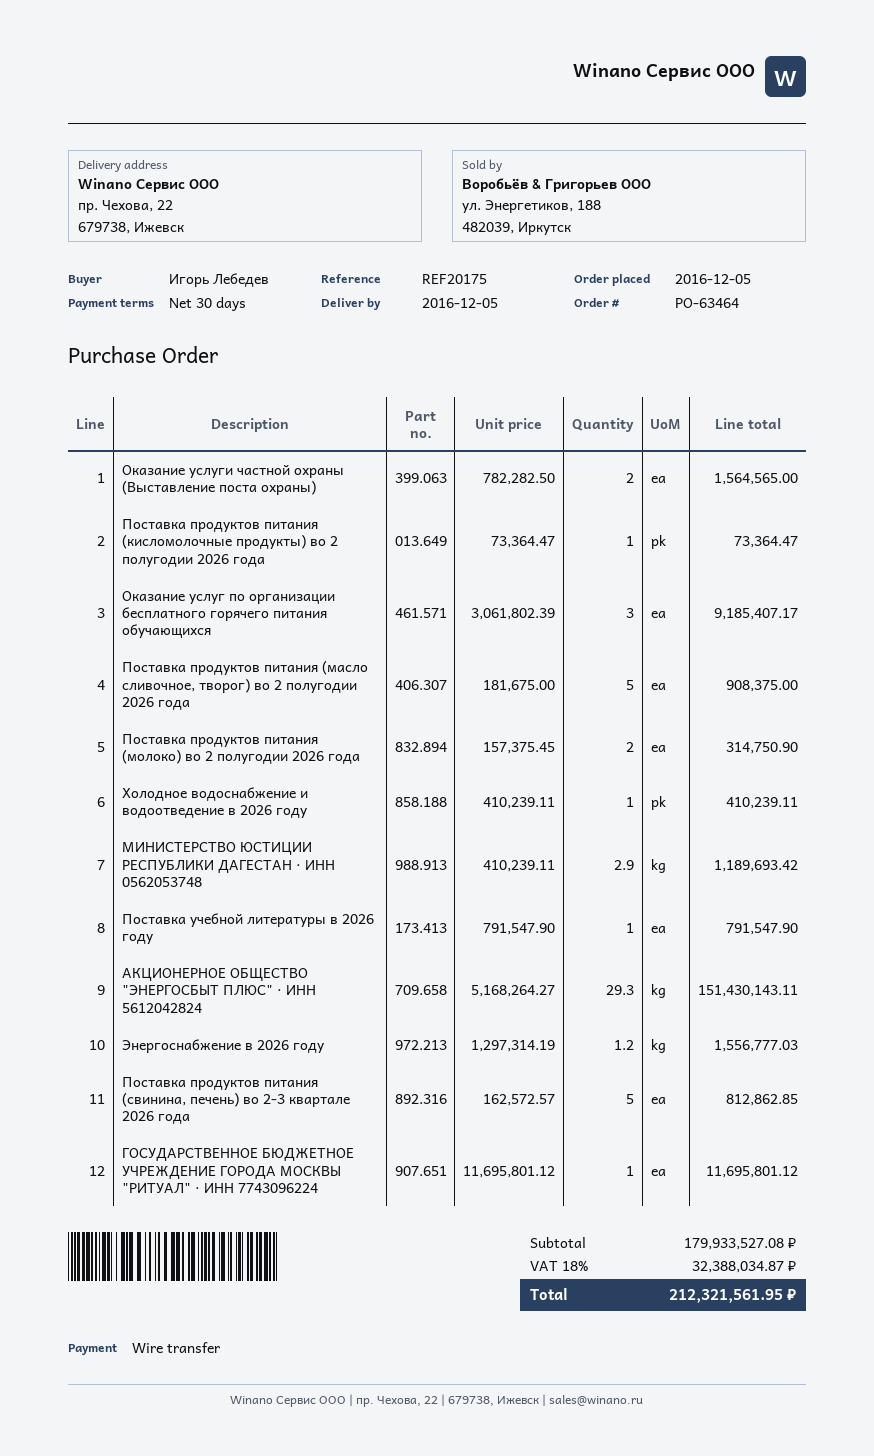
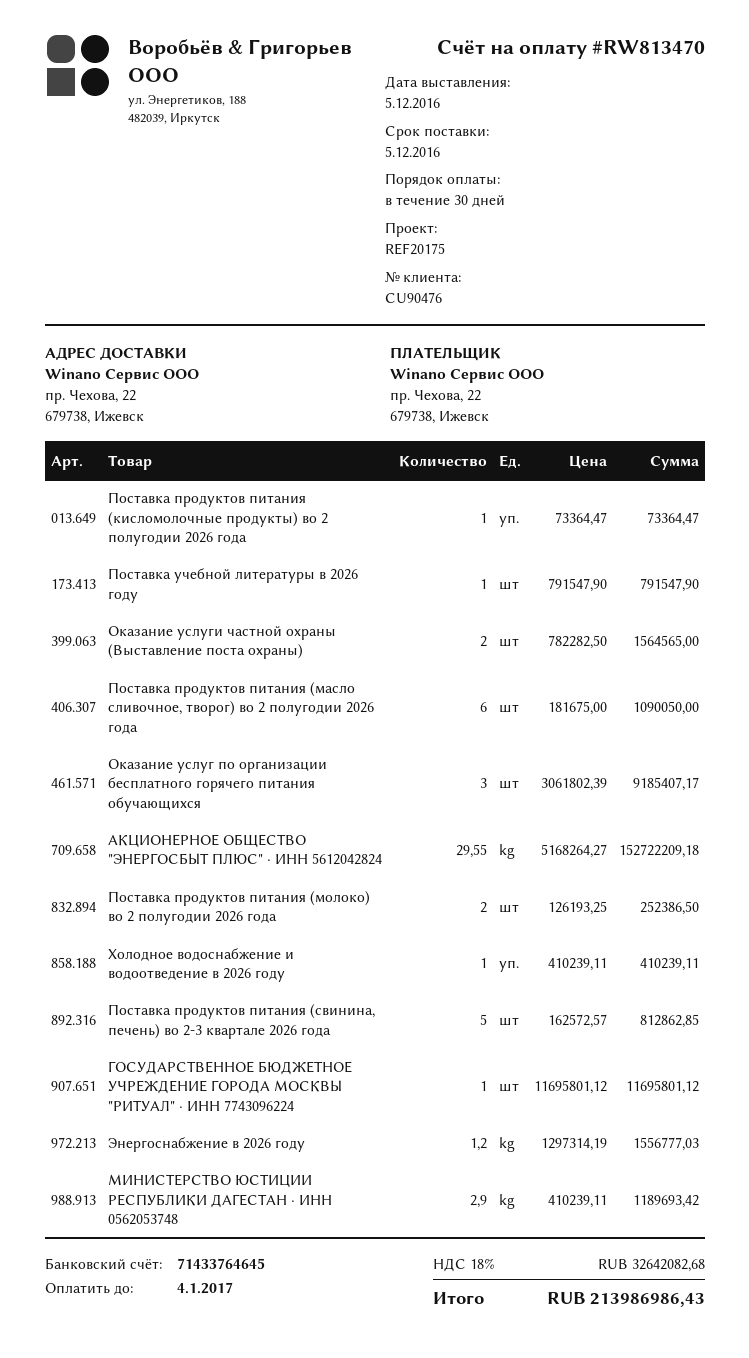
Поставка продуктов питания (масло сливочное, творог) во 2 полугодии 2026 года: 5 x 181675.00 = 908375.00 -> 6 x 181675.00 = 1090050.00
Поставка продуктов питания (молоко) во 2 полугодии 2026 года: 2 x 157375.45 = 314750.90 -> 2 x 126193.25 = 252386.50
АКЦИОНЕРНОЕ ОБЩЕСТВО "ЭНЕРГОСБЫТ ПЛЮС" · ИНН 5612042824: 29.3 x 5168264.27 = 151430143.11 -> 29.55 x 5168264.27 = 152722209.18
tax: 18% = 32388034.87 -> 18% = 32642082.68
total: 212321561.95 -> 213986986.43

